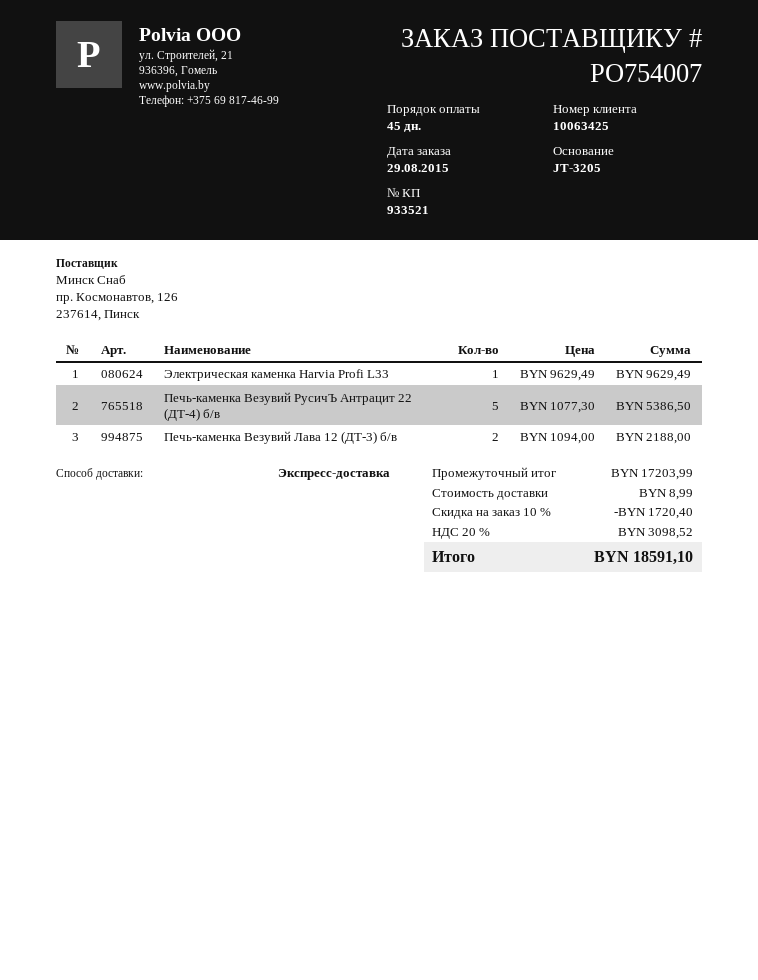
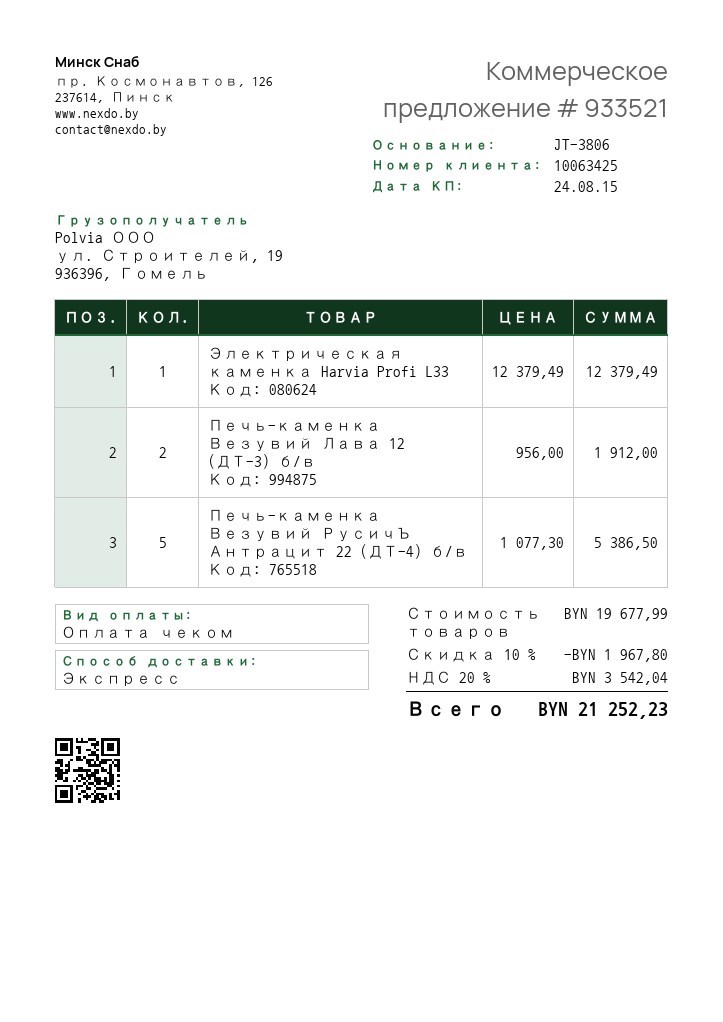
reference: JT-3205 -> JT-3806
Электрическая каменка Harvia Profi L33: 1 x 9629.49 = 9629.49 -> 1 x 12379.49 = 12379.49
Печь-каменка Везувий Лава 12 (ДТ-3) б/в: 2 x 1094.00 = 2188.00 -> 2 x 956.00 = 1912.00
subtotal: 17203.99 -> 19677.99
discount: 10% = 1720.40 -> 10% = 1967.80
shipping: 8.99 -> none
tax: 20% = 3098.52 -> 20% = 3542.04
total: 18591.10 -> 21252.23

